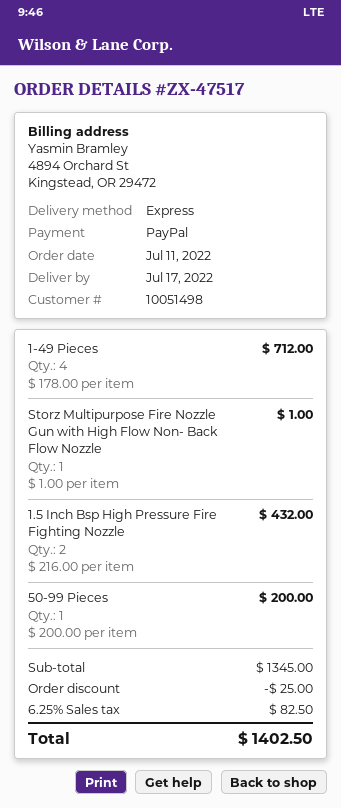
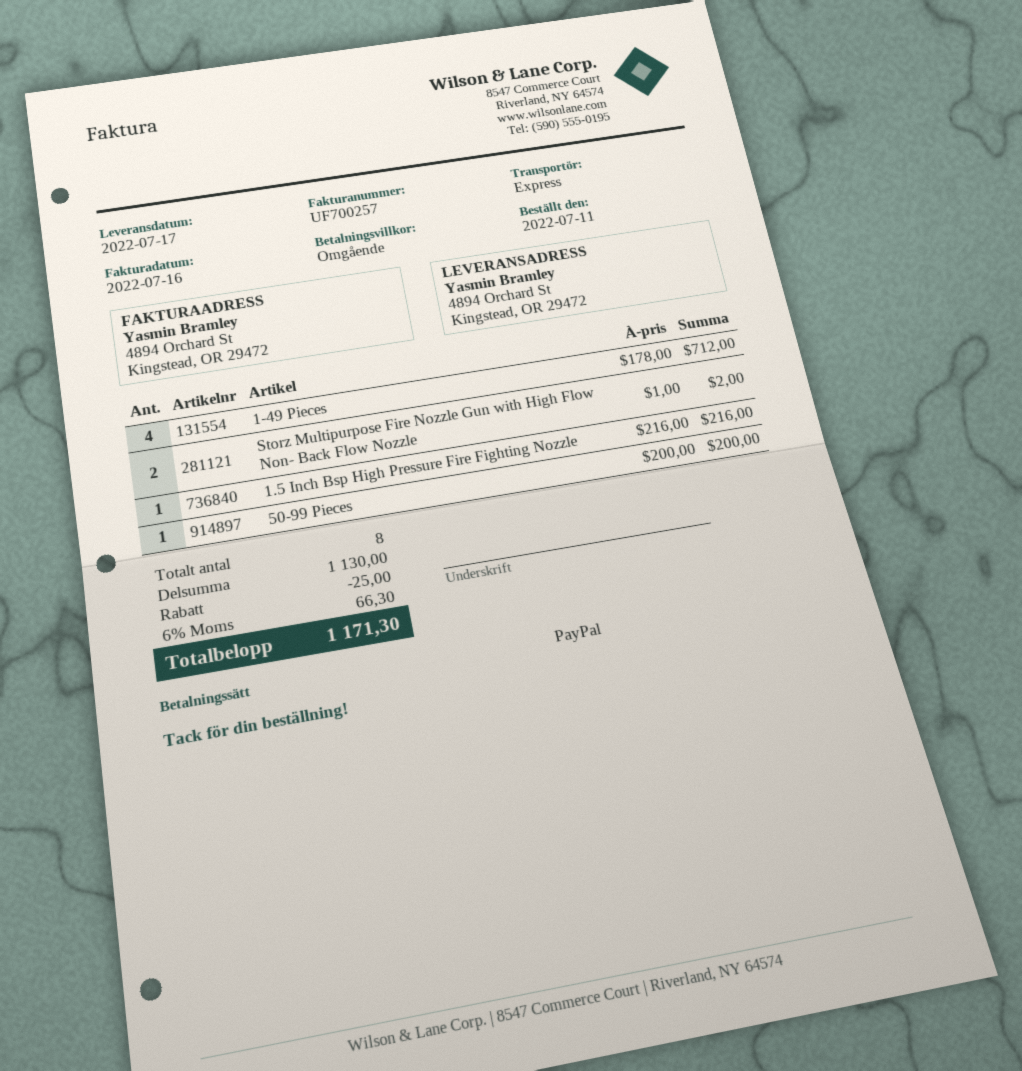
Storz Multipurpose Fire Nozzle Gun with High Flow Non- Back Flow Nozzle: 1 x 1.00 = 1.00 -> 2 x 1.00 = 2.00
1.5 Inch Bsp High Pressure Fire Fighting Nozzle: 2 x 216.00 = 432.00 -> 1 x 216.00 = 216.00
subtotal: 1345.00 -> 1130.00
tax: 6.25% = 82.50 -> 6% = 66.30
total: 1402.50 -> 1171.30

